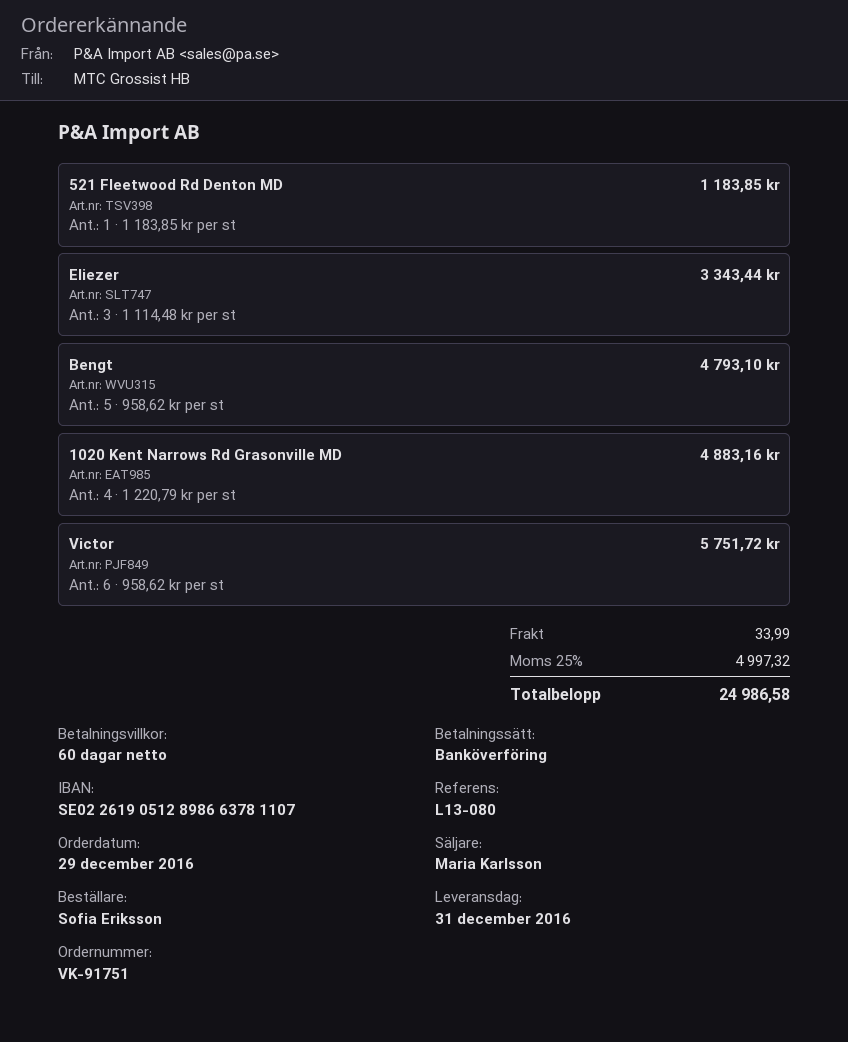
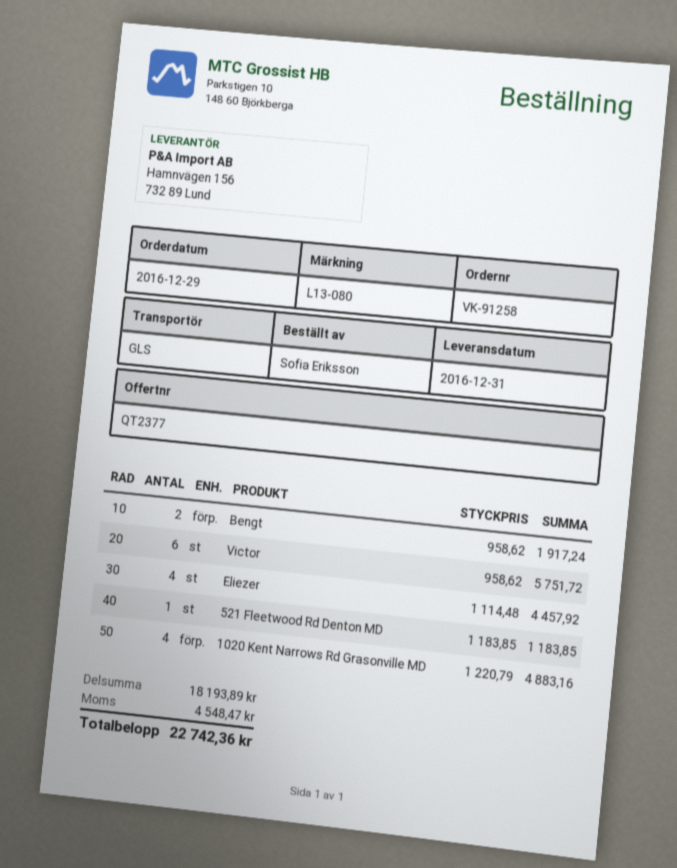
order number: VK-91751 -> VK-91258
Eliezer: 3 x 1114.48 = 3343.44 -> 4 x 1114.48 = 4457.92
Bengt: 5 x 958.62 = 4793.10 -> 2 x 958.62 = 1917.24
shipping: 33.99 -> none
tax: 4997.32 -> 4548.47
total: 24986.58 -> 22742.36

